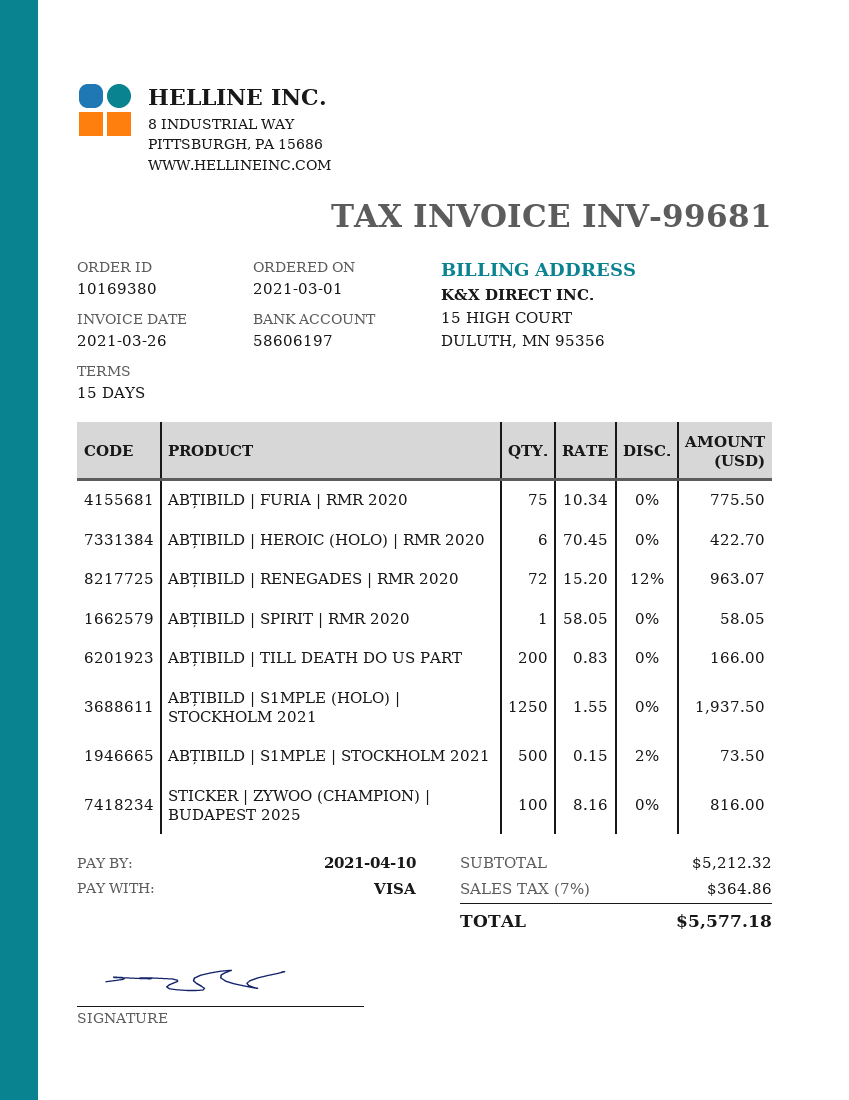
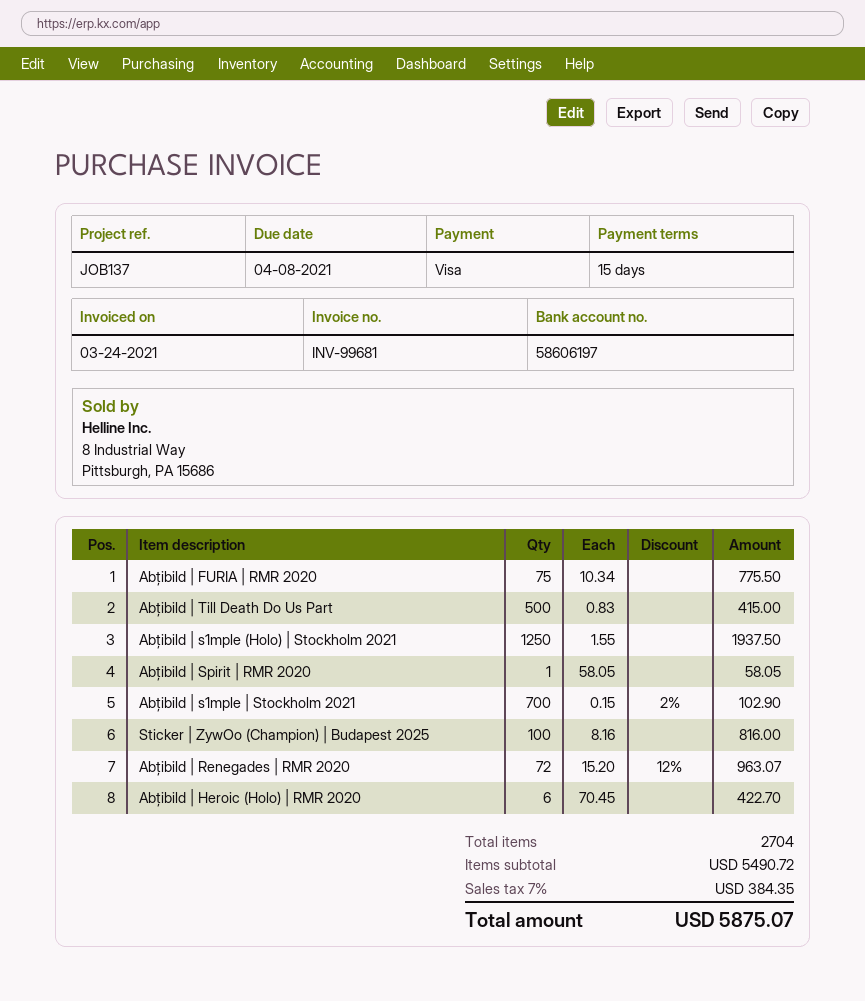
invoice date: 2021-03-26 -> 2021-03-24
due date: 2021-04-10 -> 2021-04-08
ABȚIBILD | TILL DEATH DO US PART: 200 x 0.83 = 166.00 -> 500 x 0.83 = 415.00
ABȚIBILD | S1MPLE | STOCKHOLM 2021: 500 x 0.15 - 2% = 73.50 -> 700 x 0.15 - 2% = 102.90
subtotal: 5212.32 -> 5490.72
tax: 7% = 364.86 -> 7% = 384.35
total: 5577.18 -> 5875.07

